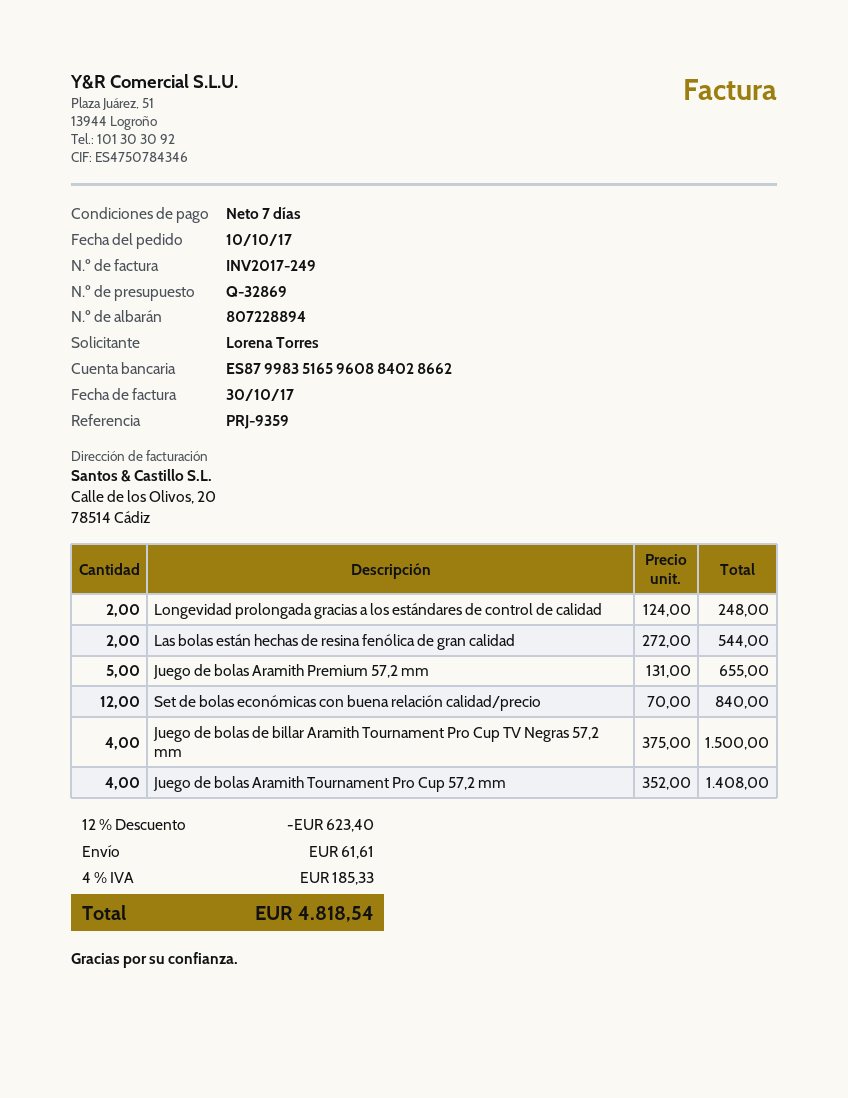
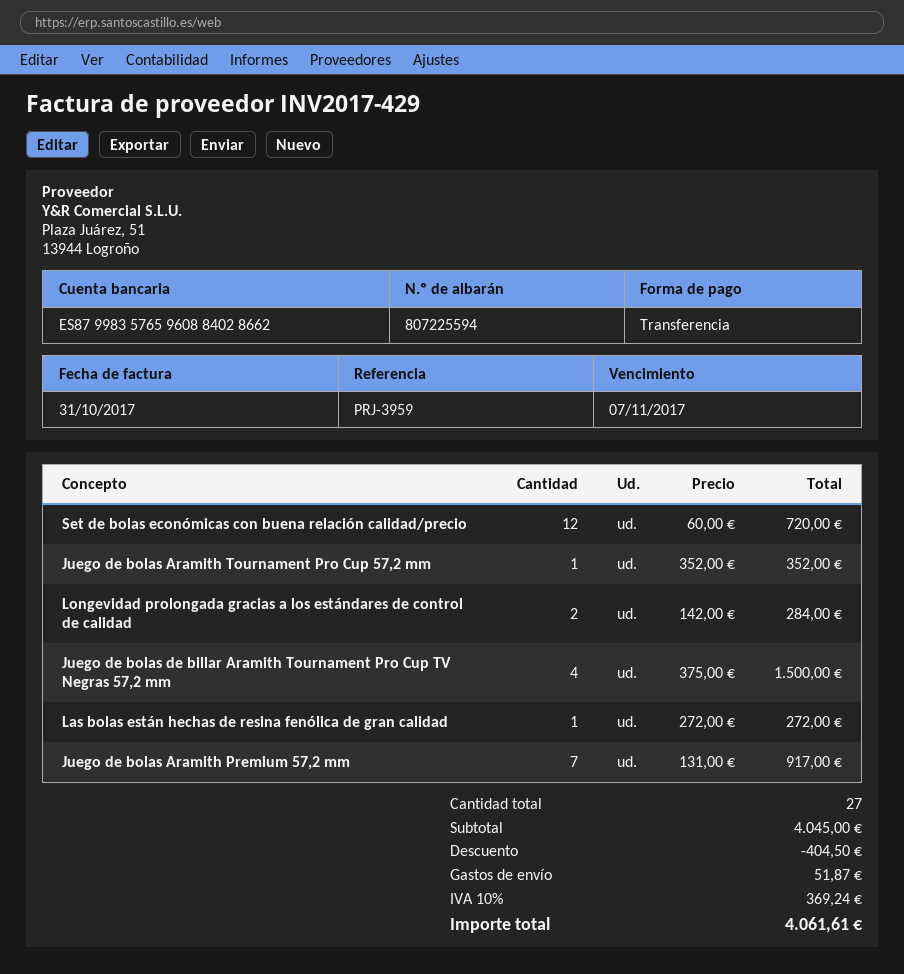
delivery note number: 807228894 -> 807225594
invoice number: INV2017-249 -> INV2017-429
invoice date: 2017-10-30 -> 2017-10-31
reference: PRJ-9359 -> PRJ-3959
bank account: ES8799835165960884028662 -> ES8799835765960884028662
Longevidad prolongada gracias a los estándares de control de calidad: 2 x 124.00 = 248.00 -> 2 x 142.00 = 284.00
Las bolas están hechas de resina fenólica de gran calidad: 2 x 272.00 = 544.00 -> 1 x 272.00 = 272.00
Juego de bolas Aramith Premium 57,2 mm: 5 x 131.00 = 655.00 -> 7 x 131.00 = 917.00
Set de bolas económicas con buena relación calidad/precio: 12 x 70.00 = 840.00 -> 12 x 60.00 = 720.00
Juego de bolas Aramith Tournament Pro Cup 57,2 mm: 4 x 352.00 = 1408.00 -> 1 x 352.00 = 352.00
discount: 623.40 -> 404.50
shipping: 61.61 -> 51.87
tax: 4% = 185.33 -> 10% = 369.24
total: 4818.54 -> 4061.61

